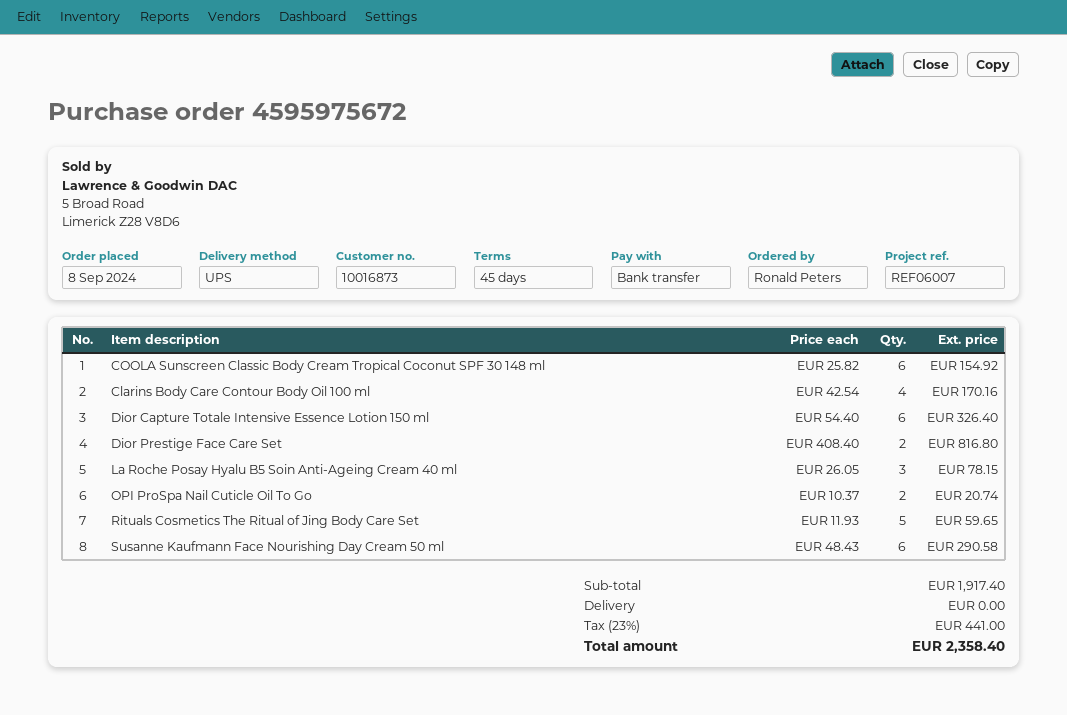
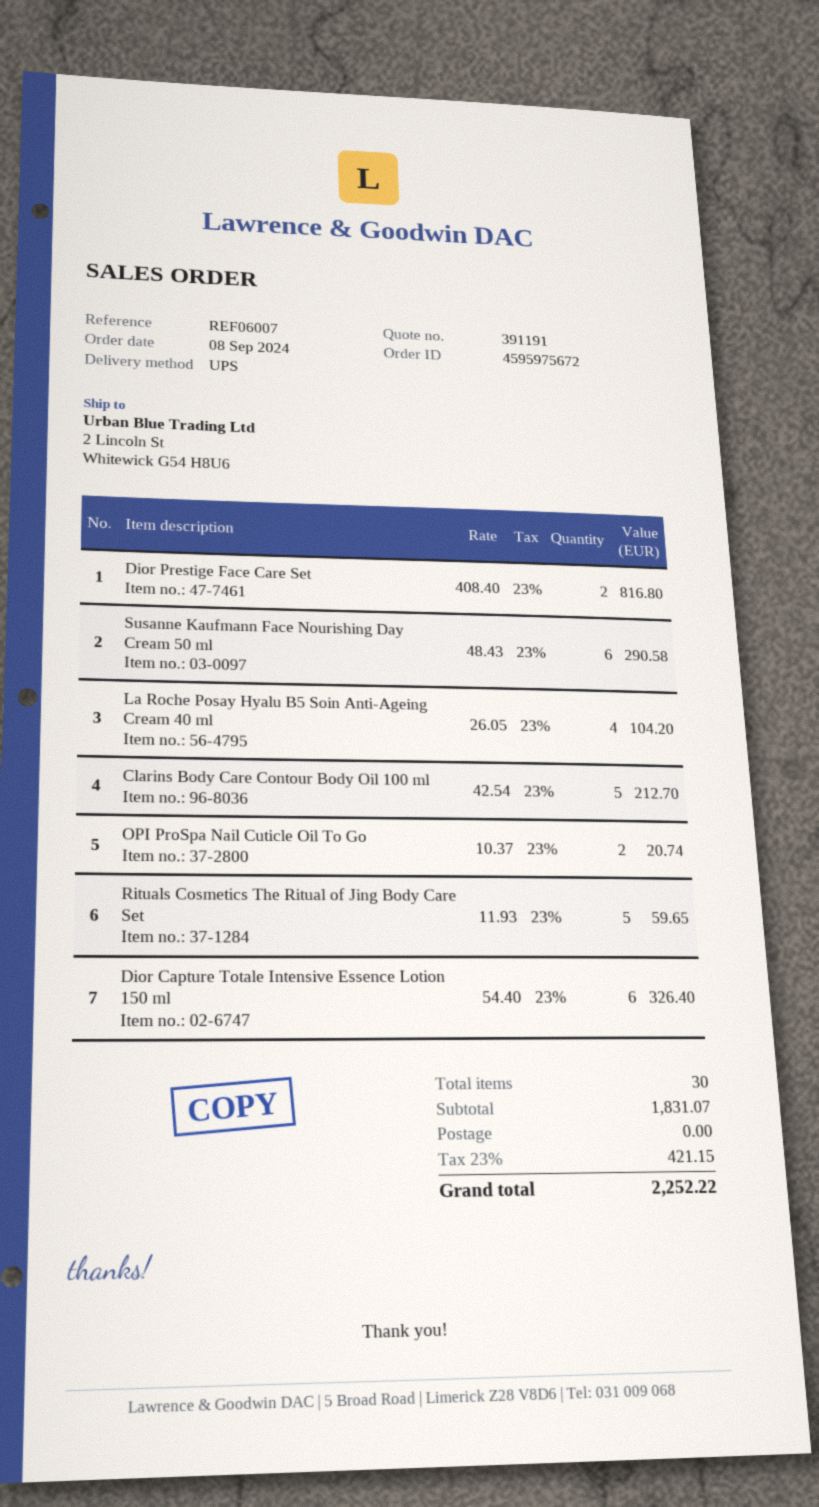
COOLA Sunscreen Classic Body Cream Tropical Coconut SPF 30 148 ml: 6 x 25.82 = 154.92 -> none
Clarins Body Care Contour Body Oil 100 ml: 4 x 42.54 = 170.16 -> 5 x 42.54 = 212.70
La Roche Posay Hyalu B5 Soin Anti-Ageing Cream 40 ml: 3 x 26.05 = 78.15 -> 4 x 26.05 = 104.20
subtotal: 1917.40 -> 1831.07
tax: 23% = 441.00 -> 23% = 421.15
total: 2358.40 -> 2252.22

